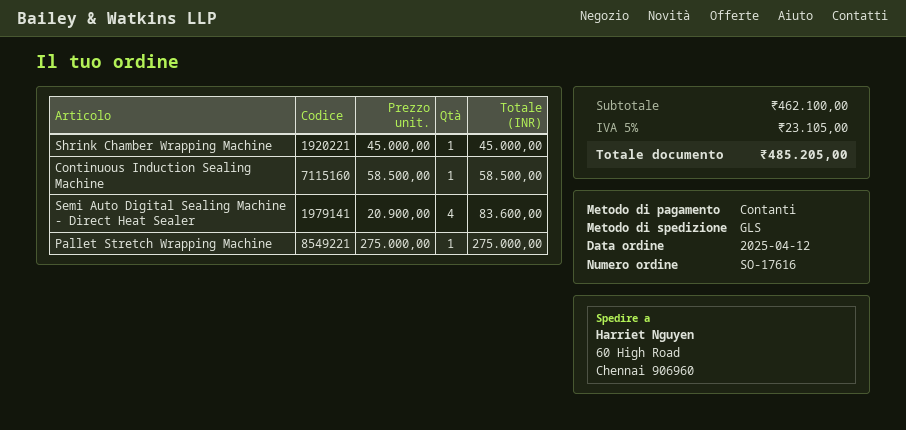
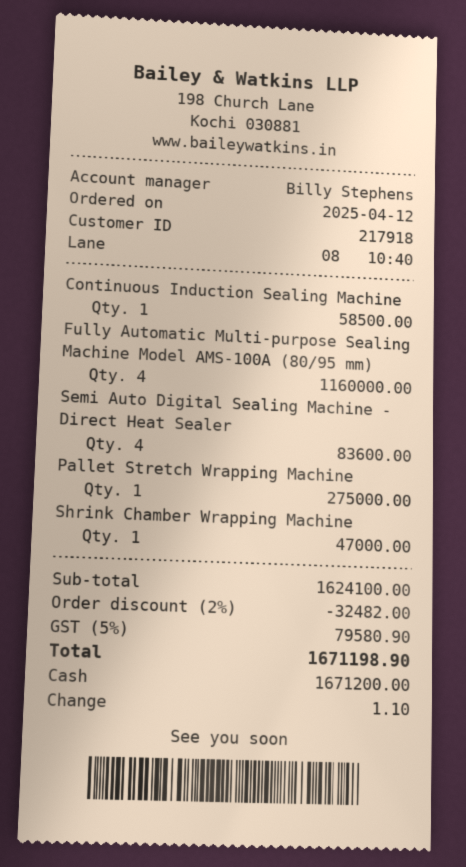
Shrink Chamber Wrapping Machine: 1 for 45000.00 -> 1 for 47000.00
Fully Automatic Multi-purpose Sealing Machine Model AMS-100A (80/95 mm): none -> 4 for 1160000.00
subtotal: 462100.00 -> 1624100.00
discount: none -> 2% = 32482.00
tax: 5% = 23105.00 -> 5% = 79580.90
total: 485205.00 -> 1671198.90

